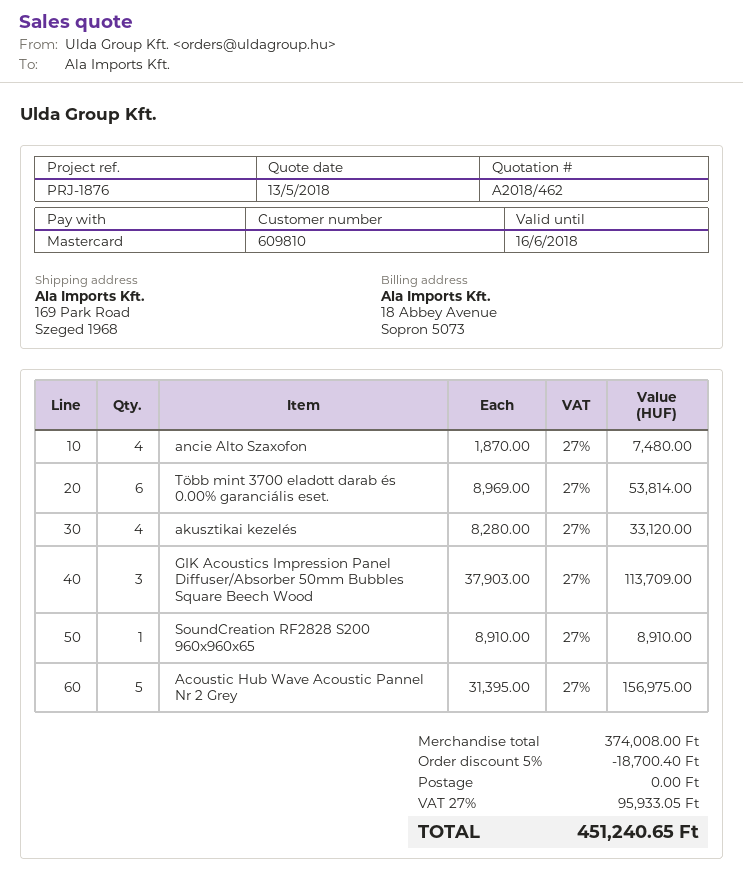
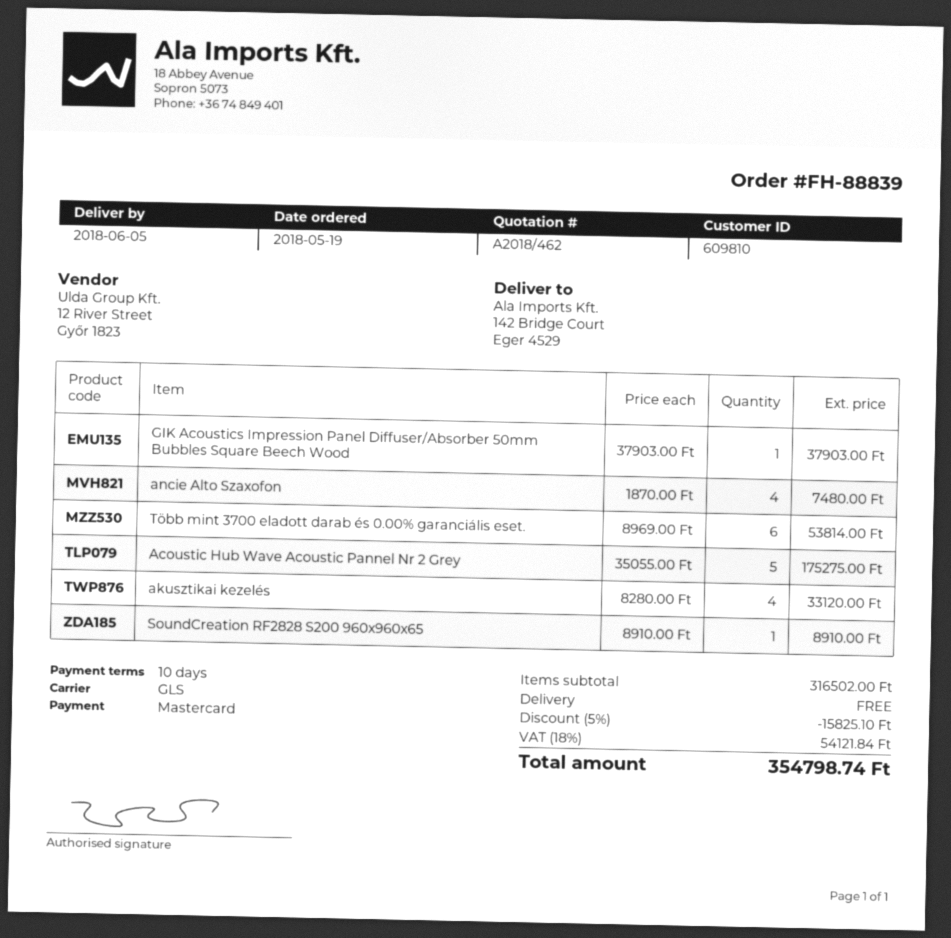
ship to: 169 Park Road, Szeged 1968 -> 142 Bridge Court, Eger 4529
GIK Acoustics Impression Panel Diffuser/Absorber 50mm Bubbles Square Beech Wood: 3 x 37903.00 = 113709.00 -> 1 x 37903.00 = 37903.00
Acoustic Hub Wave Acoustic Pannel Nr 2 Grey: 5 x 31395.00 = 156975.00 -> 5 x 35055.00 = 175275.00
subtotal: 374008.00 -> 316502.00
discount: 5% = 18700.40 -> 5% = 15825.10
tax: 27% = 95933.05 -> 18% = 54121.84
total: 451240.65 -> 354798.74

